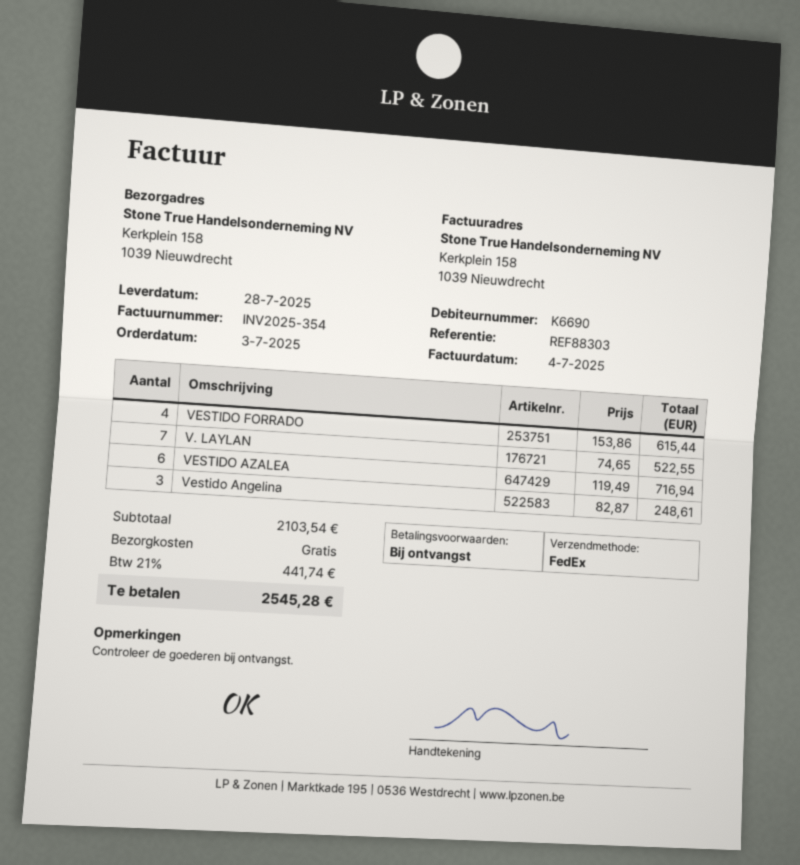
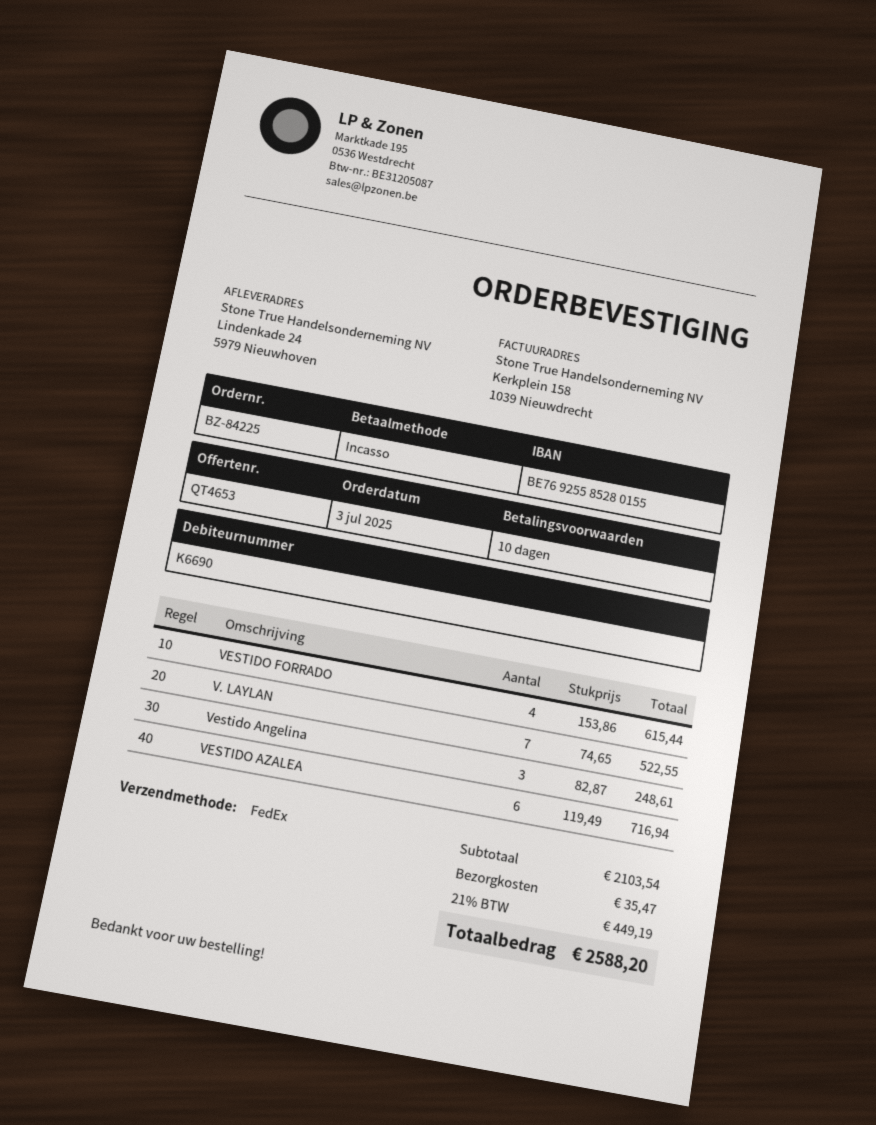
payment terms: on receipt -> 10 days
ship to: Kerkplein 158, 1039 Nieuwdrecht -> Lindenkade 24, 5979 Nieuwhoven
shipping: 0.00 -> 35.47
tax: 21% = 441.74 -> 21% = 449.19
total: 2545.28 -> 2588.20

